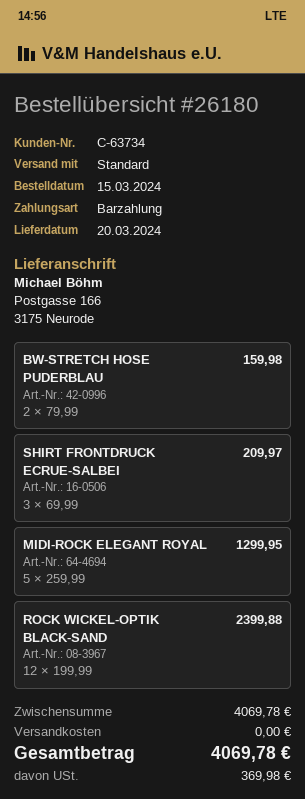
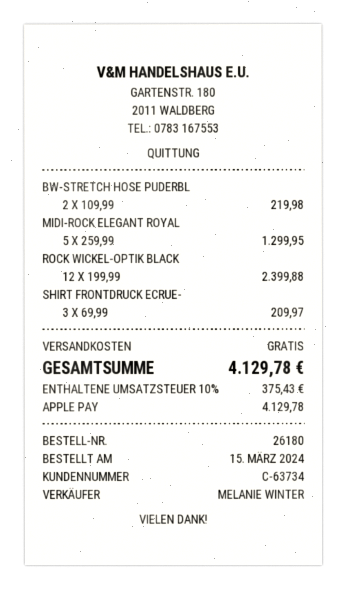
payment method: cash -> Apple Pay
BW-STRETCH HOSE PUDERBLAU: 2 x 79.99 = 159.98 -> 2 x 109.99 = 219.98
tax: 369.98 -> 375.43
total: 4069.78 -> 4129.78

